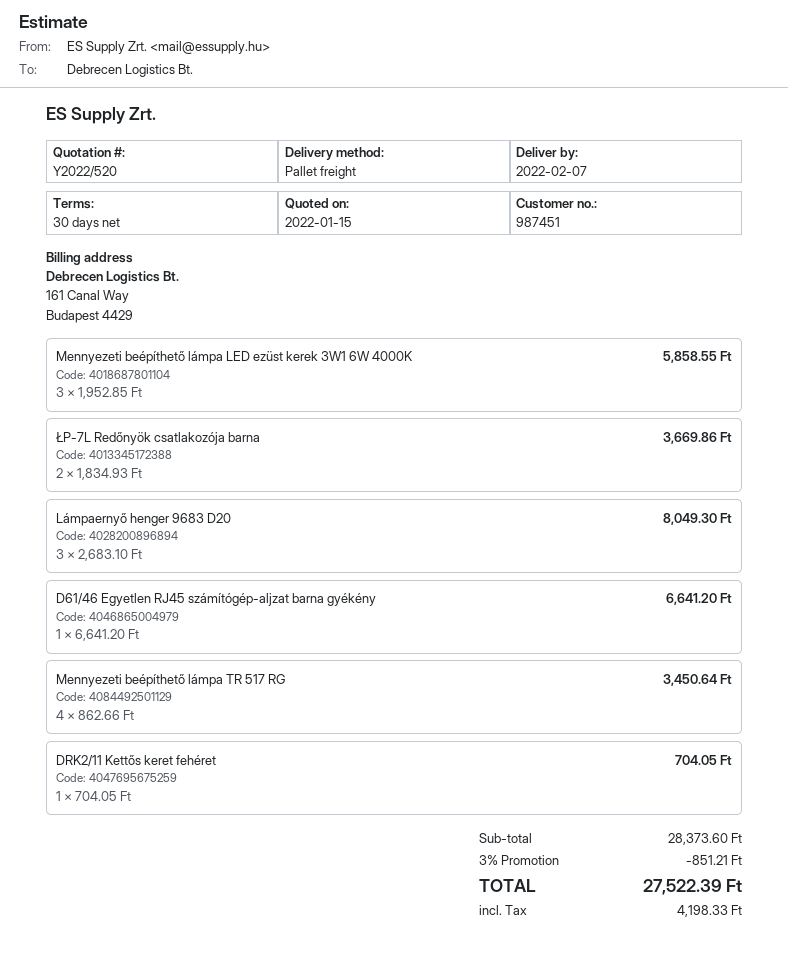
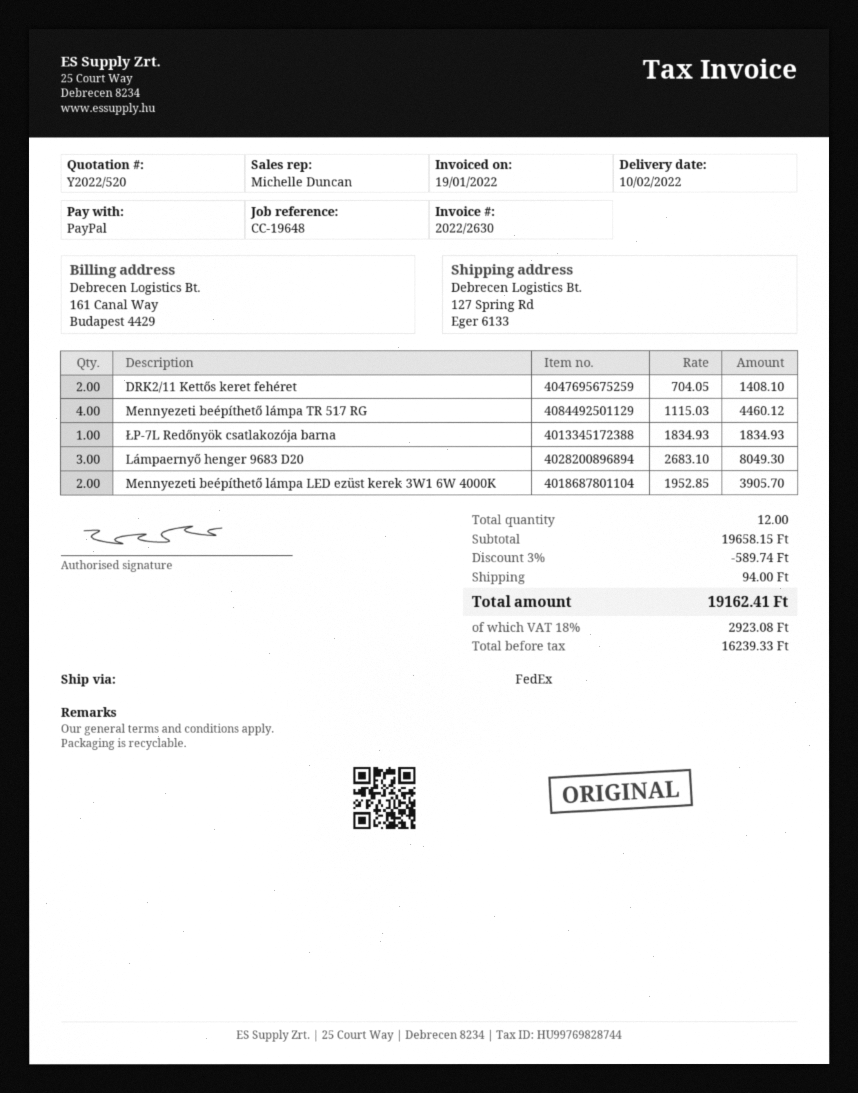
delivery date: 2022-02-07 -> 2022-02-10
shipping method: pallet freight -> FedEx
Mennyezeti beépíthető lámpa LED ezüst kerek 3W1 6W 4000K: 3 x 1952.85 = 5858.55 -> 2 x 1952.85 = 3905.70
ŁP-7L Redőnyök csatlakozója barna: 2 x 1834.93 = 3669.86 -> 1 x 1834.93 = 1834.93
D61/46 Egyetlen RJ45 számítógép-aljzat barna gyékény: 1 x 6641.20 = 6641.20 -> none
Mennyezeti beépíthető lámpa TR 517 RG: 4 x 862.66 = 3450.64 -> 4 x 1115.03 = 4460.12
DRK2/11 Kettős keret fehéret: 1 x 704.05 = 704.05 -> 2 x 704.05 = 1408.10
subtotal: 28373.60 -> 19658.15
discount: 3% = 851.21 -> 3% = 589.74
shipping: none -> 94.00
tax: 4198.33 -> 2923.08
total: 27522.39 -> 19162.41

